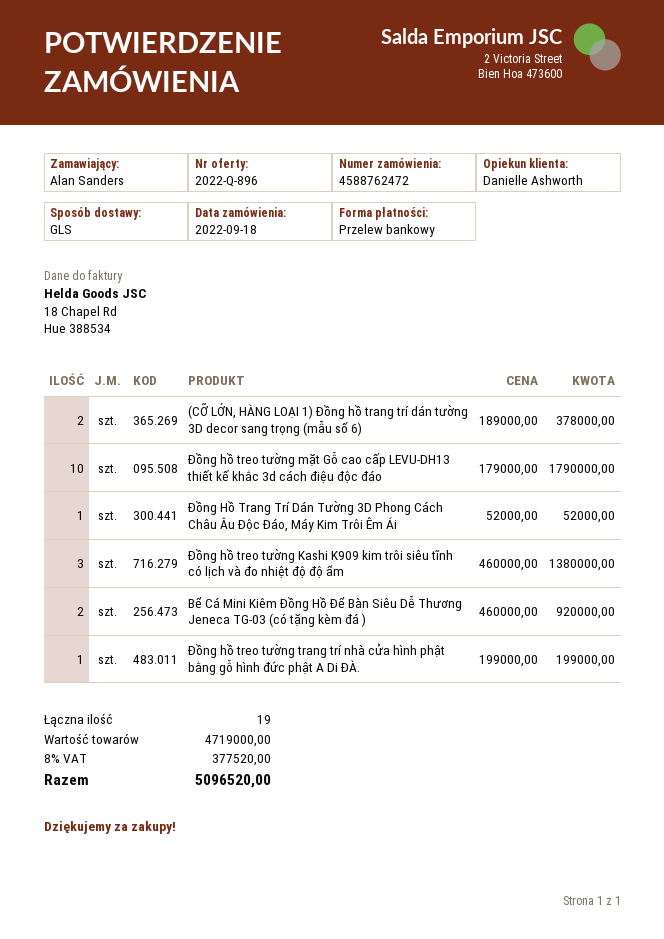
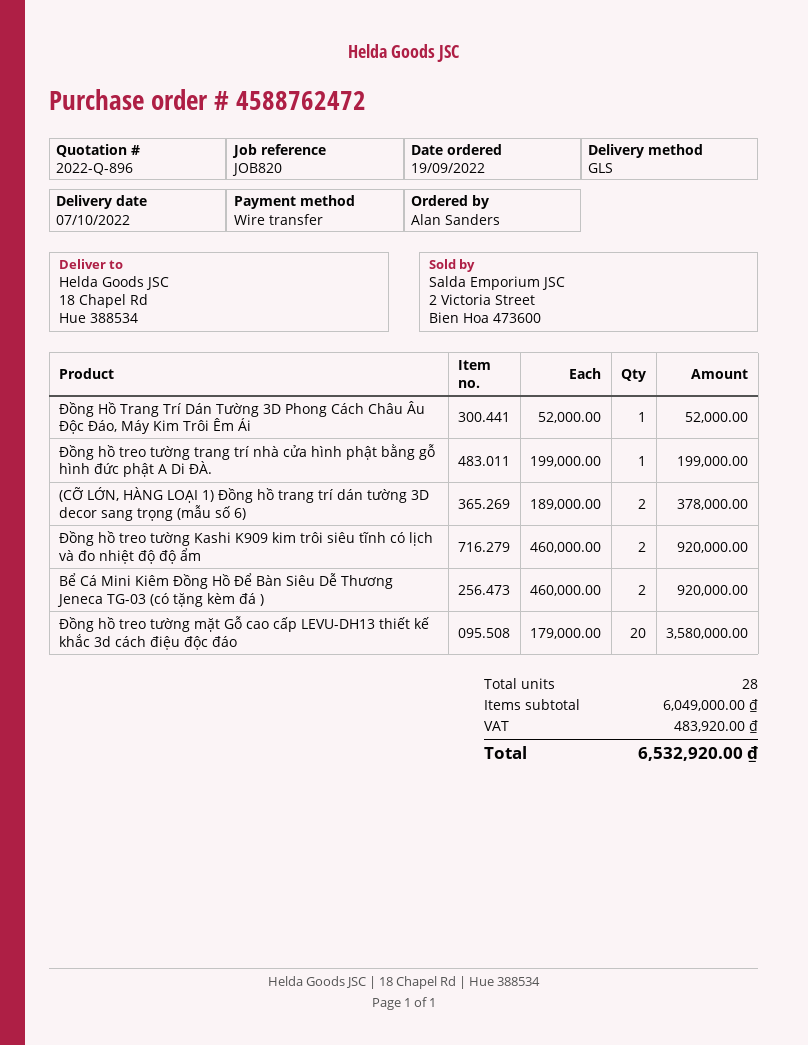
order date: 2022-09-18 -> 2022-09-19
Đồng hồ treo tường mặt Gỗ cao cấp LEVU-DH13 thiết kế khắc 3d cách điệu độc đáo: 10 x 179000.00 = 1790000.00 -> 20 x 179000.00 = 3580000.00
Đồng hồ treo tường Kashi K909 kim trôi siêu tĩnh có lịch và đo nhiệt độ độ ẩm: 3 x 460000.00 = 1380000.00 -> 2 x 460000.00 = 920000.00
total quantity: 19 -> 28
subtotal: 4719000.00 -> 6049000.00
tax: 377520.00 -> 483920.00
total: 5096520.00 -> 6532920.00

